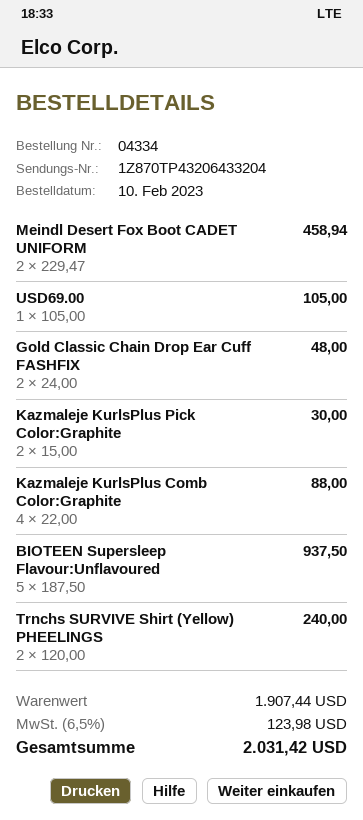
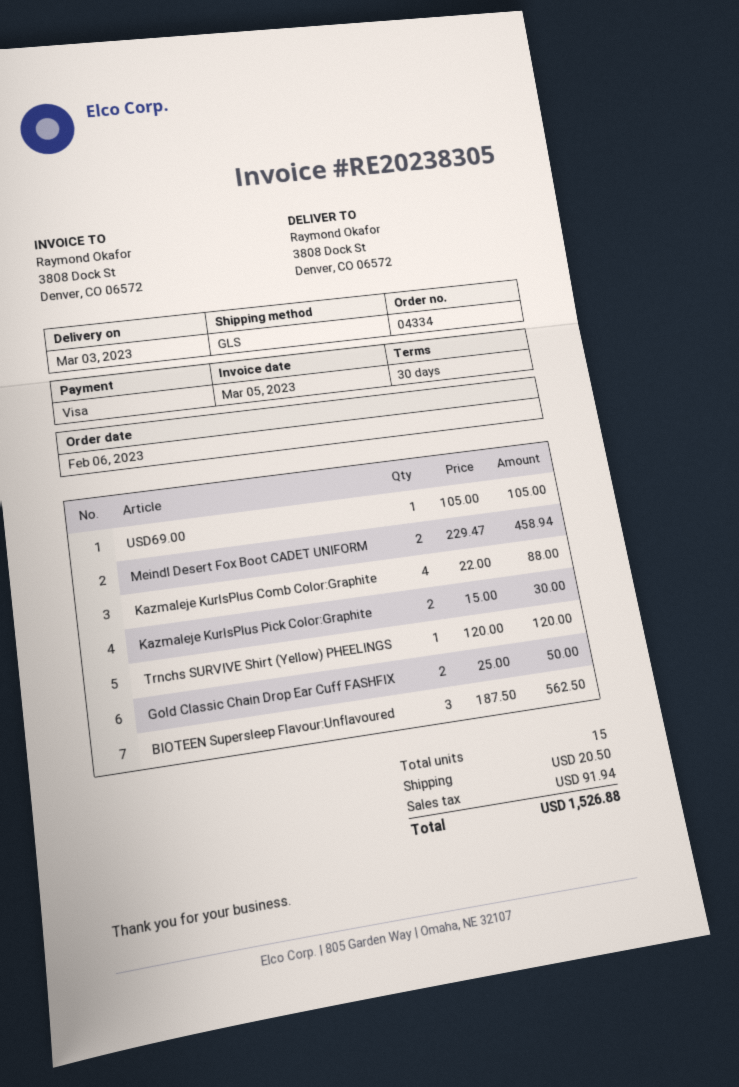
order date: 2023-02-10 -> 2023-02-06
Gold Classic Chain Drop Ear Cuff FASHFIX: 2 x 24.00 = 48.00 -> 2 x 25.00 = 50.00
BIOTEEN Supersleep Flavour:Unflavoured: 5 x 187.50 = 937.50 -> 3 x 187.50 = 562.50
Trnchs SURVIVE Shirt (Yellow) PHEELINGS: 2 x 120.00 = 240.00 -> 1 x 120.00 = 120.00
shipping: none -> 20.50
tax: 123.98 -> 91.94
total: 2031.42 -> 1526.88

